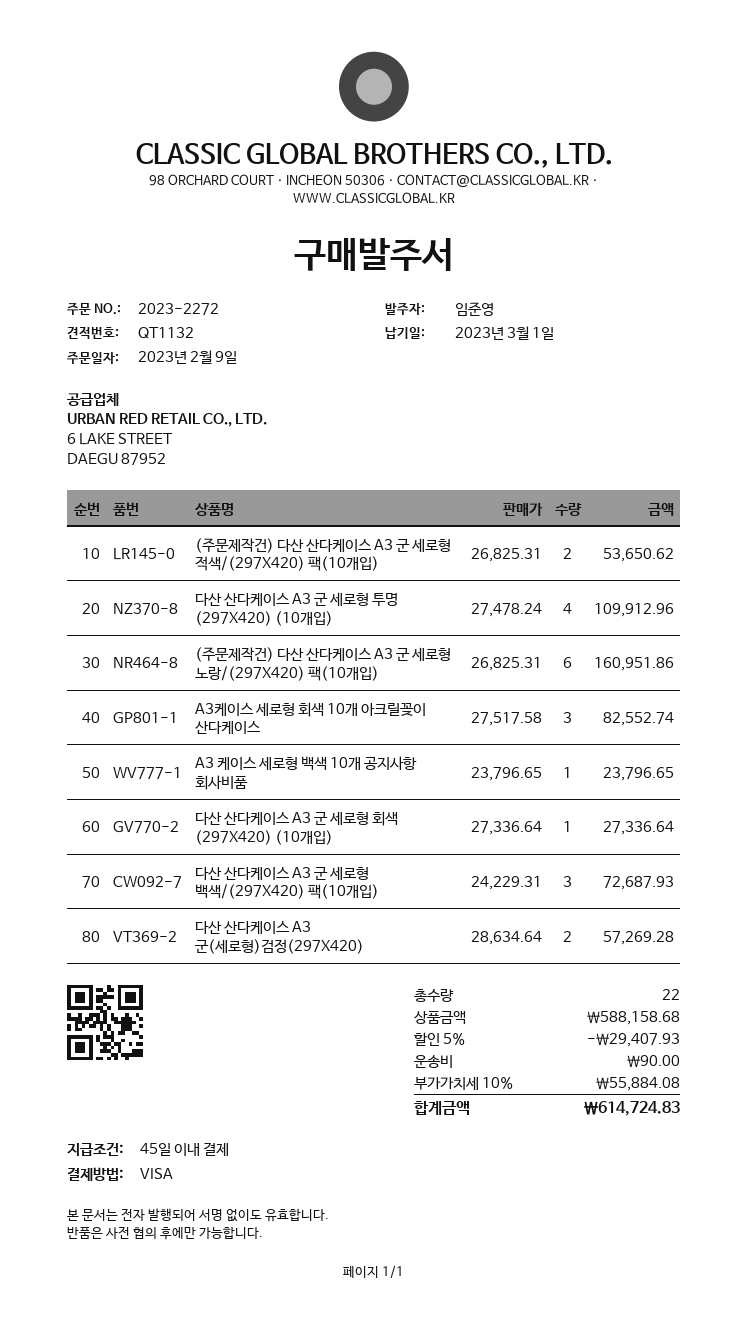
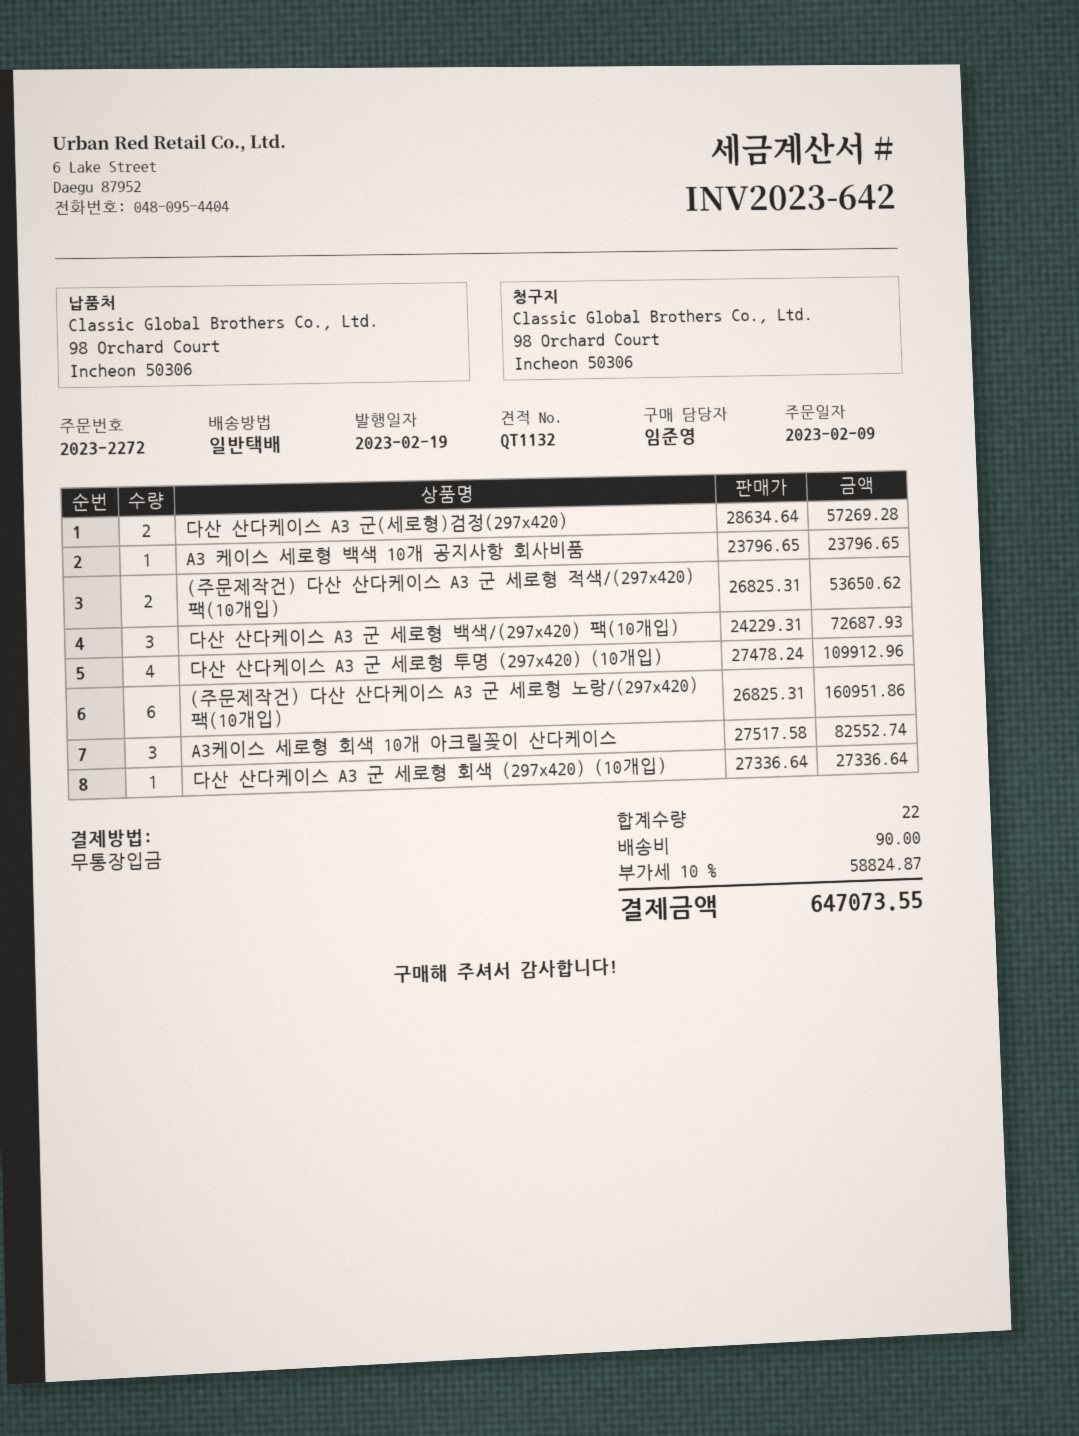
payment method: Visa -> bank transfer
discount: 5% = 29407.93 -> none
tax: 10% = 55884.08 -> 10% = 58824.87
total: 614724.83 -> 647073.55

